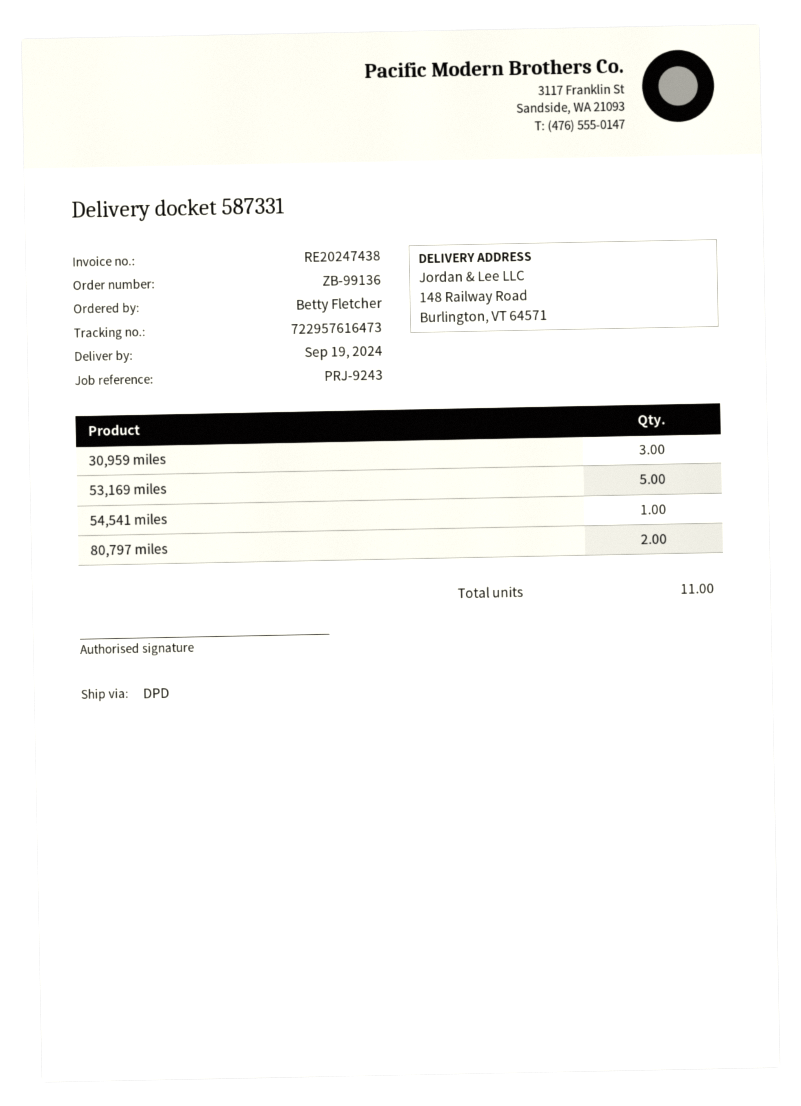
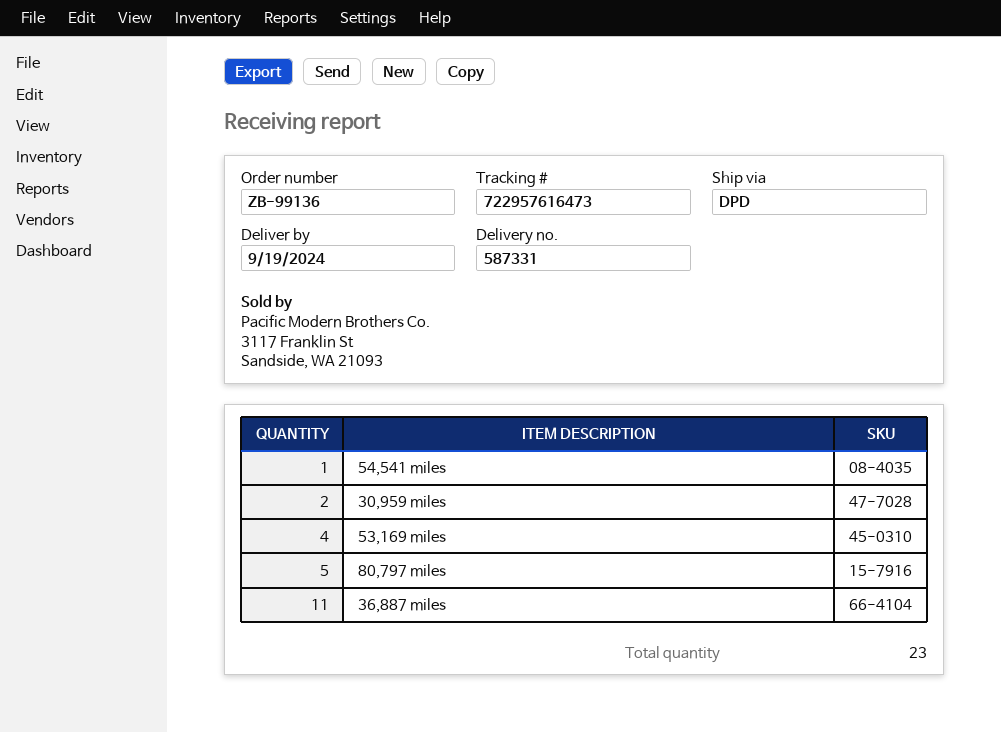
30,959 miles: 3 -> 2
53,169 miles: 5 -> 4
80,797 miles: 2 -> 5
36,887 miles: none -> 11
total quantity: 11 -> 23

